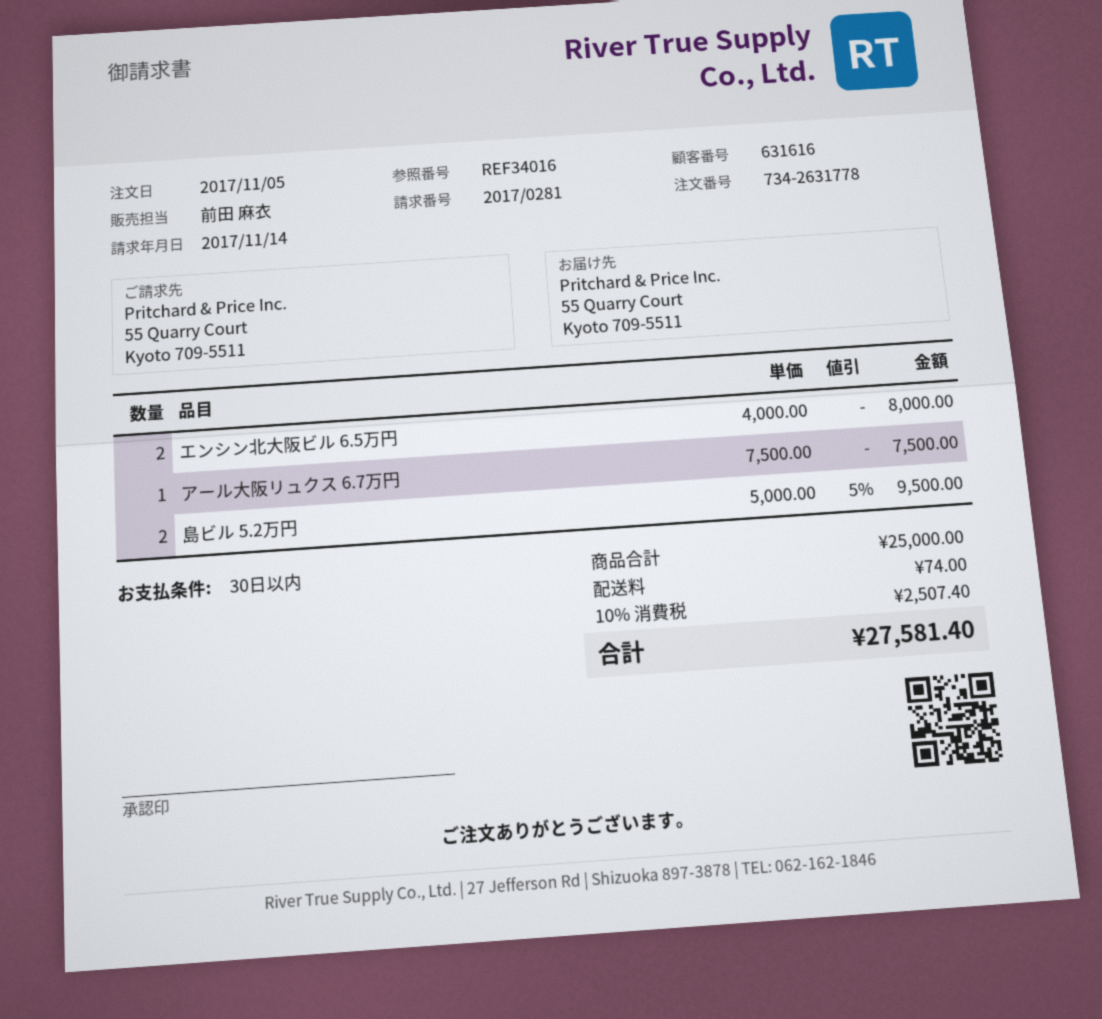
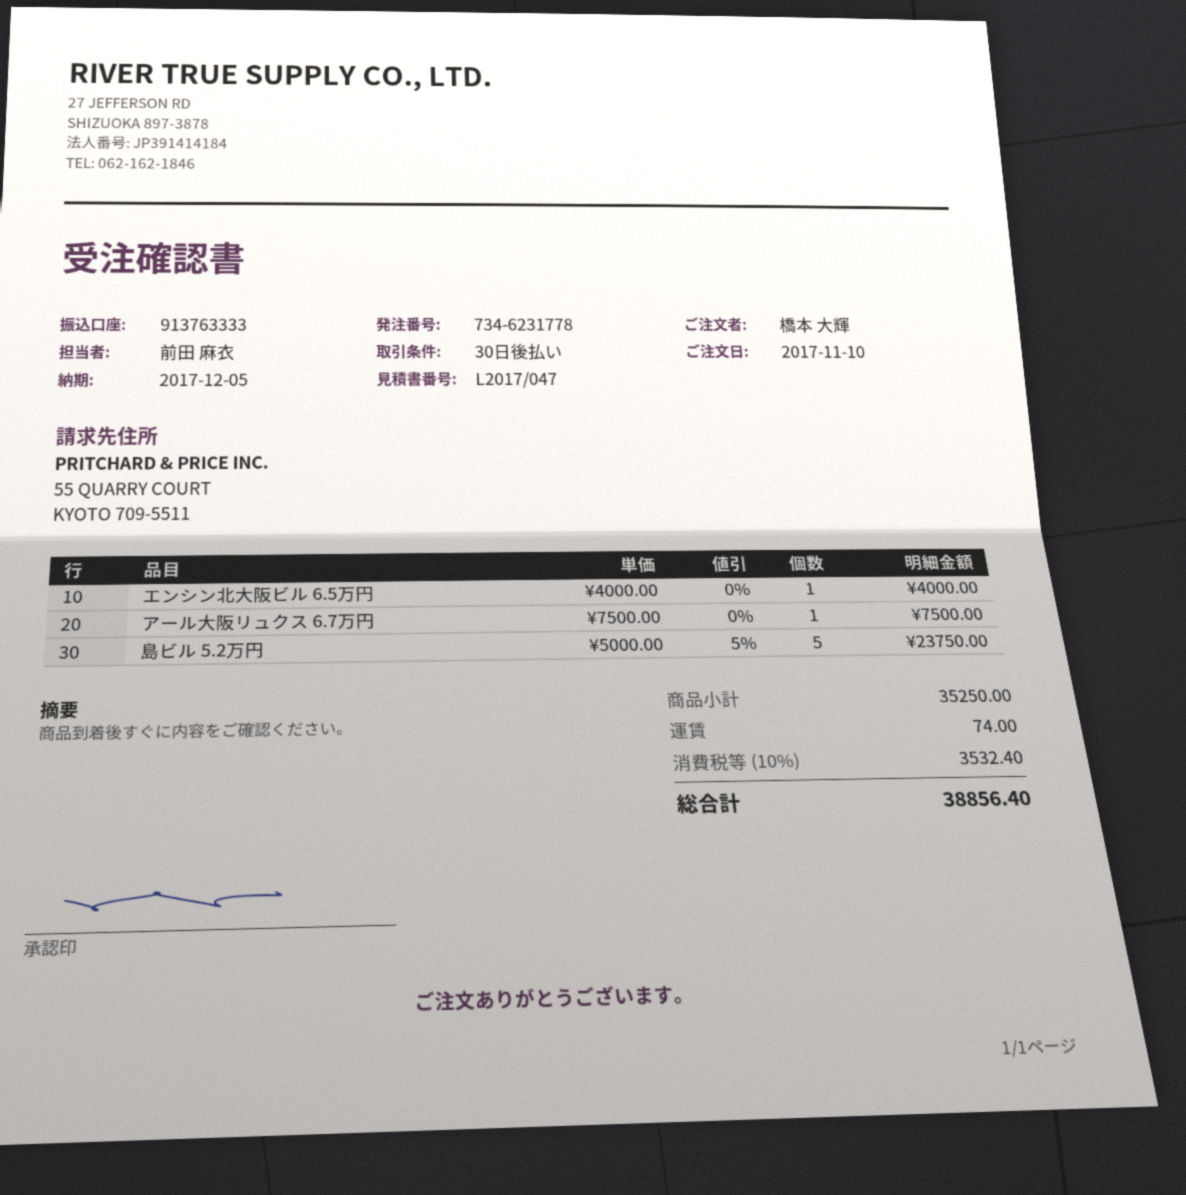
order number: 734-2631778 -> 734-6231778
order date: 2017-11-05 -> 2017-11-10
エンシン北大阪ビル 6.5万円: 2 x 4000.00 = 8000.00 -> 1 x 4000.00 = 4000.00
島ビル 5.2万円: 2 x 5000.00 - 5% = 9500.00 -> 5 x 5000.00 - 5% = 23750.00
subtotal: 25000.00 -> 35250.00
tax: 10% = 2507.40 -> 10% = 3532.40
total: 27581.40 -> 38856.40

